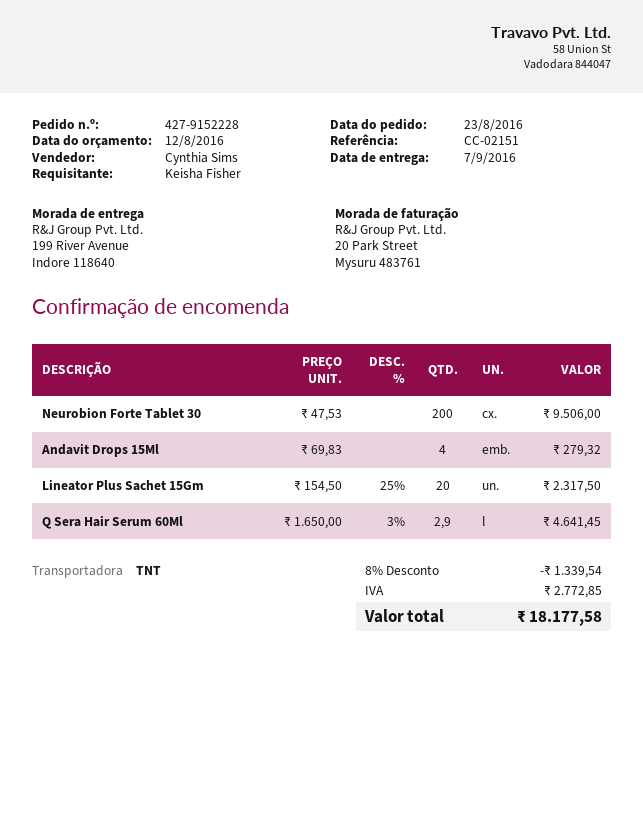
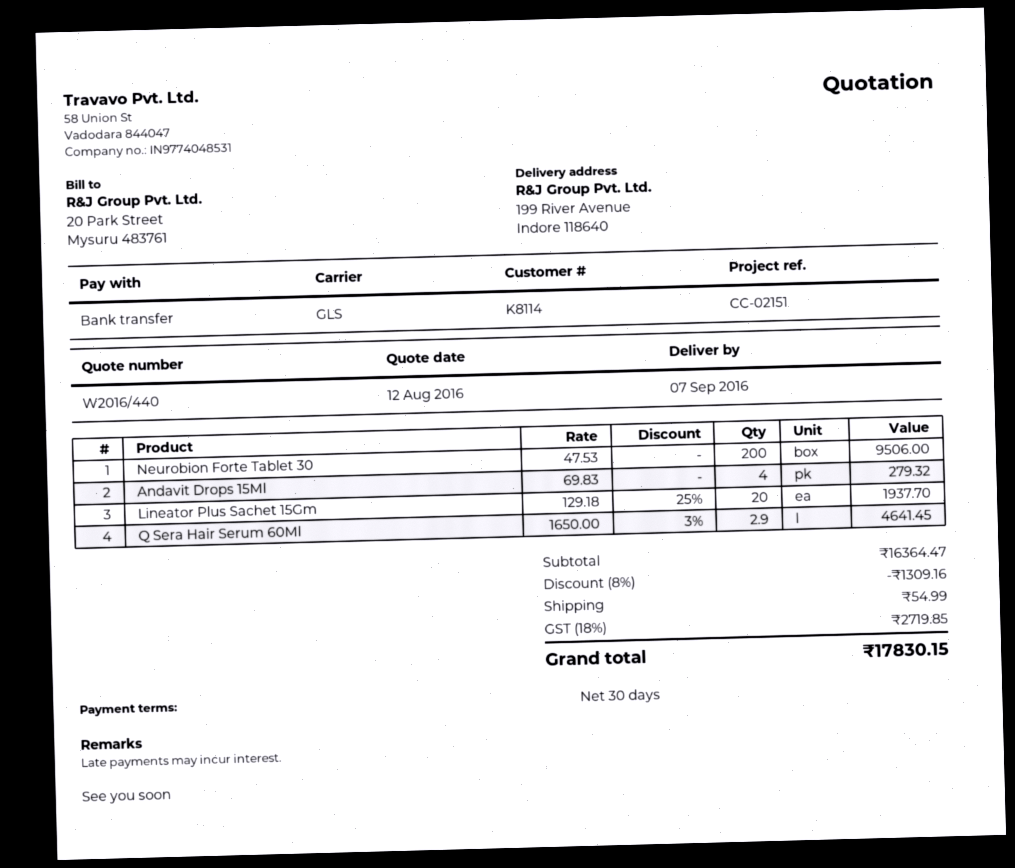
shipping method: TNT -> GLS
Lineator Plus Sachet 15Gm: 20 x 154.50 - 25% = 2317.50 -> 20 x 129.18 - 25% = 1937.70
discount: 8% = 1339.54 -> 8% = 1309.16
shipping: none -> 54.99
tax: 2772.85 -> 2719.85
total: 18177.58 -> 17830.15

